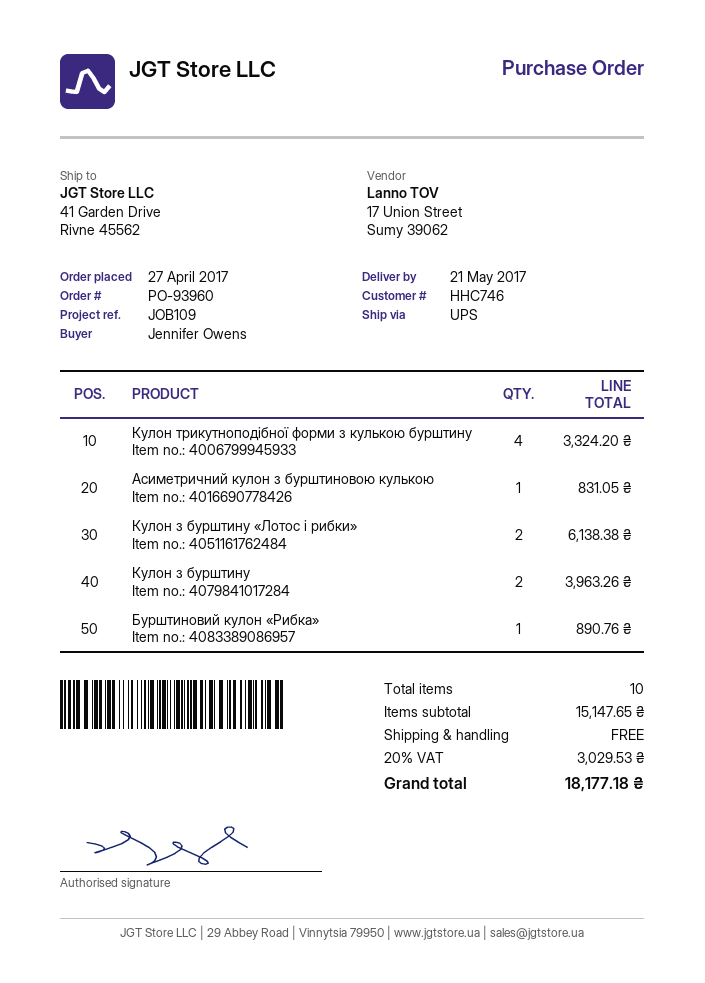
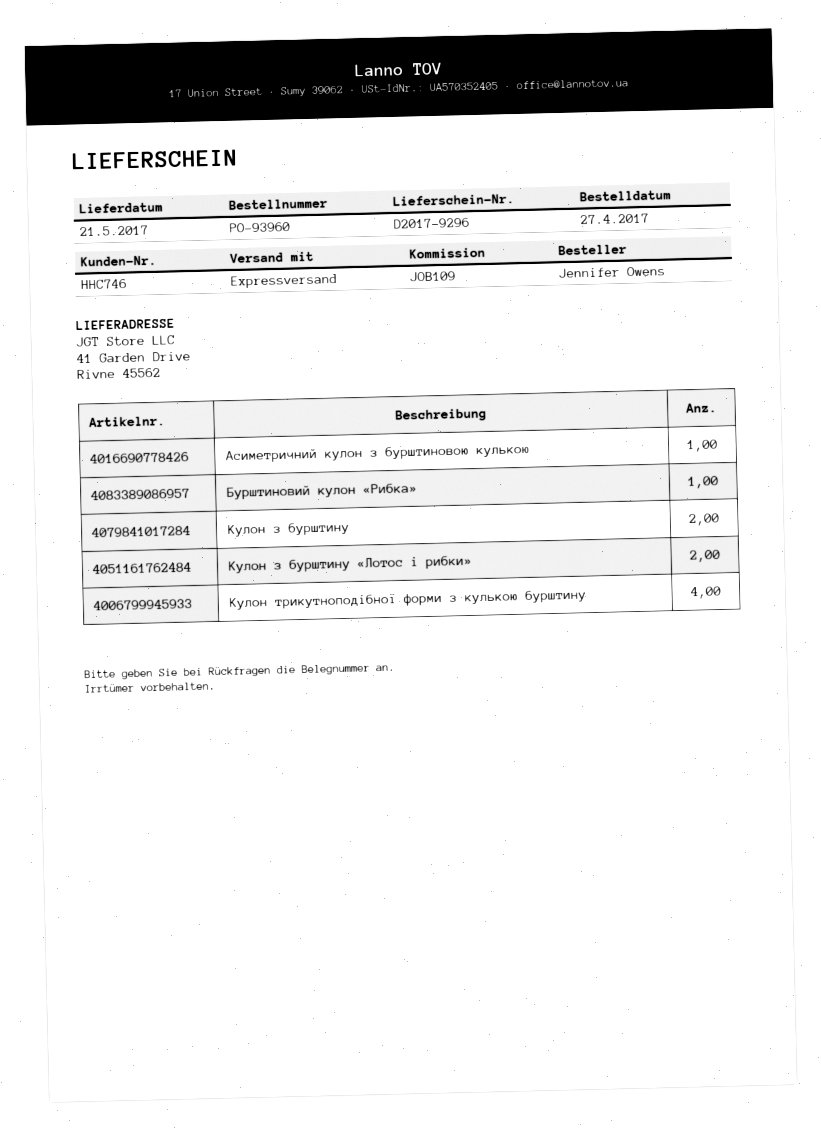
shipping method: UPS -> express

